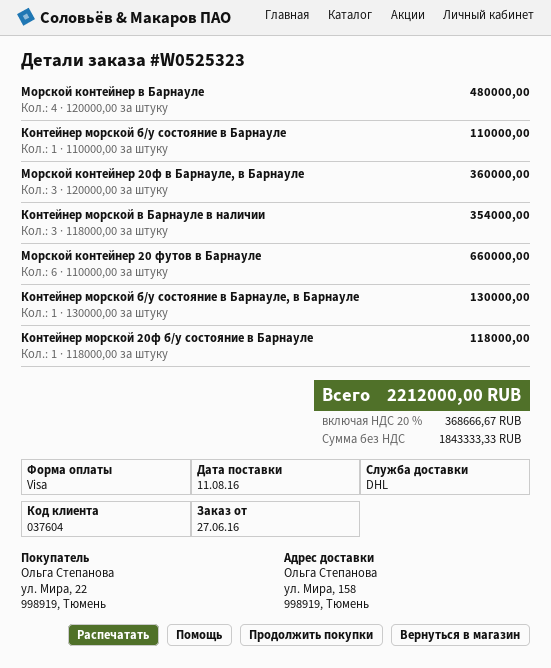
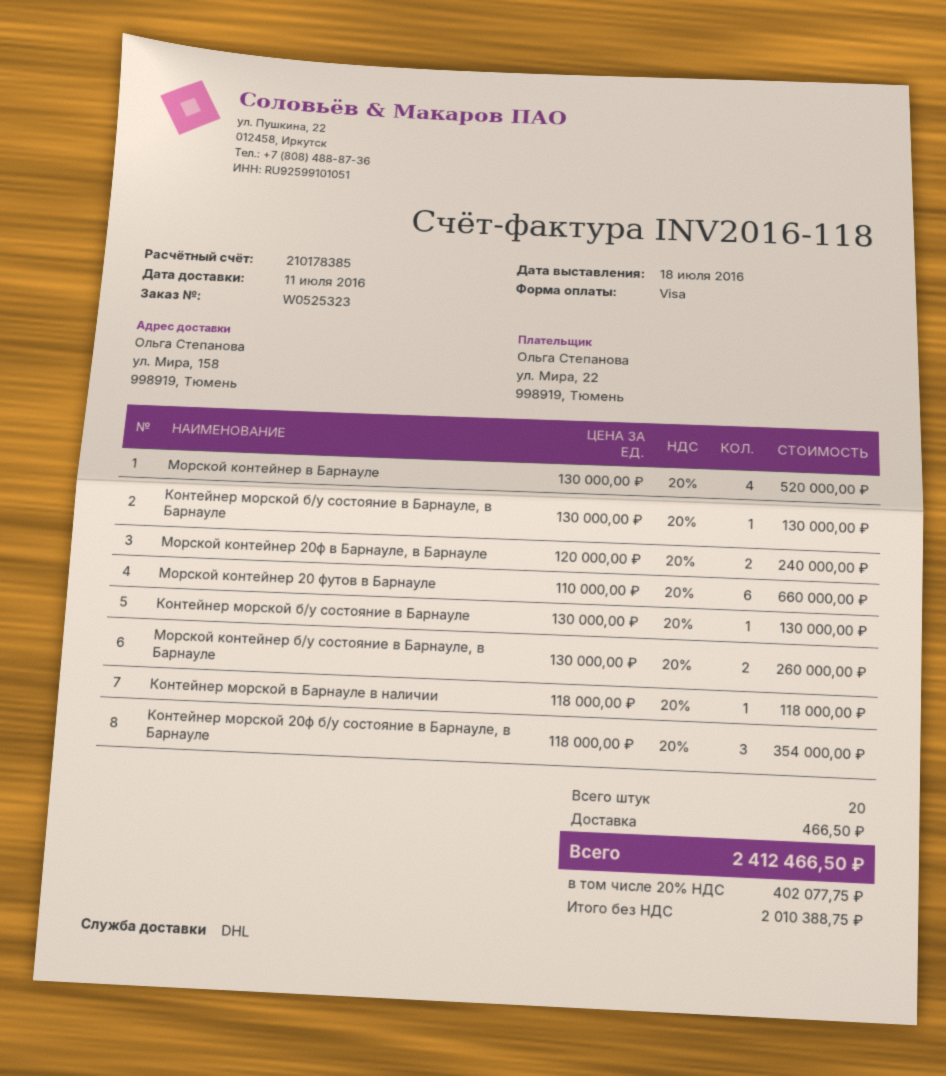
delivery date: 2016-08-11 -> 2016-07-11
Морской контейнер в Барнауле: 4 x 120000.00 = 480000.00 -> 4 x 130000.00 = 520000.00
Контейнер морской б/у состояние в Барнауле: 1 x 110000.00 = 110000.00 -> 1 x 130000.00 = 130000.00
Морской контейнер 20ф в Барнауле, в Барнауле: 3 x 120000.00 = 360000.00 -> 2 x 120000.00 = 240000.00
Контейнер морской в Барнауле в наличии: 3 x 118000.00 = 354000.00 -> 1 x 118000.00 = 118000.00
Контейнер морской 20ф б/у состояние в Барнауле: 1 x 118000.00 = 118000.00 -> none
Морской контейнер б/у состояние в Барнауле, в Барнауле: none -> 2 x 130000.00 = 260000.00
Контейнер морской 20ф б/у состояние в Барнауле, в Барнауле: none -> 3 x 118000.00 = 354000.00
shipping: none -> 466.50
net: 1843333.33 -> 2010388.75
tax: 20% = 368666.67 -> 20% = 402077.75
total: 2212000.00 -> 2412466.50

